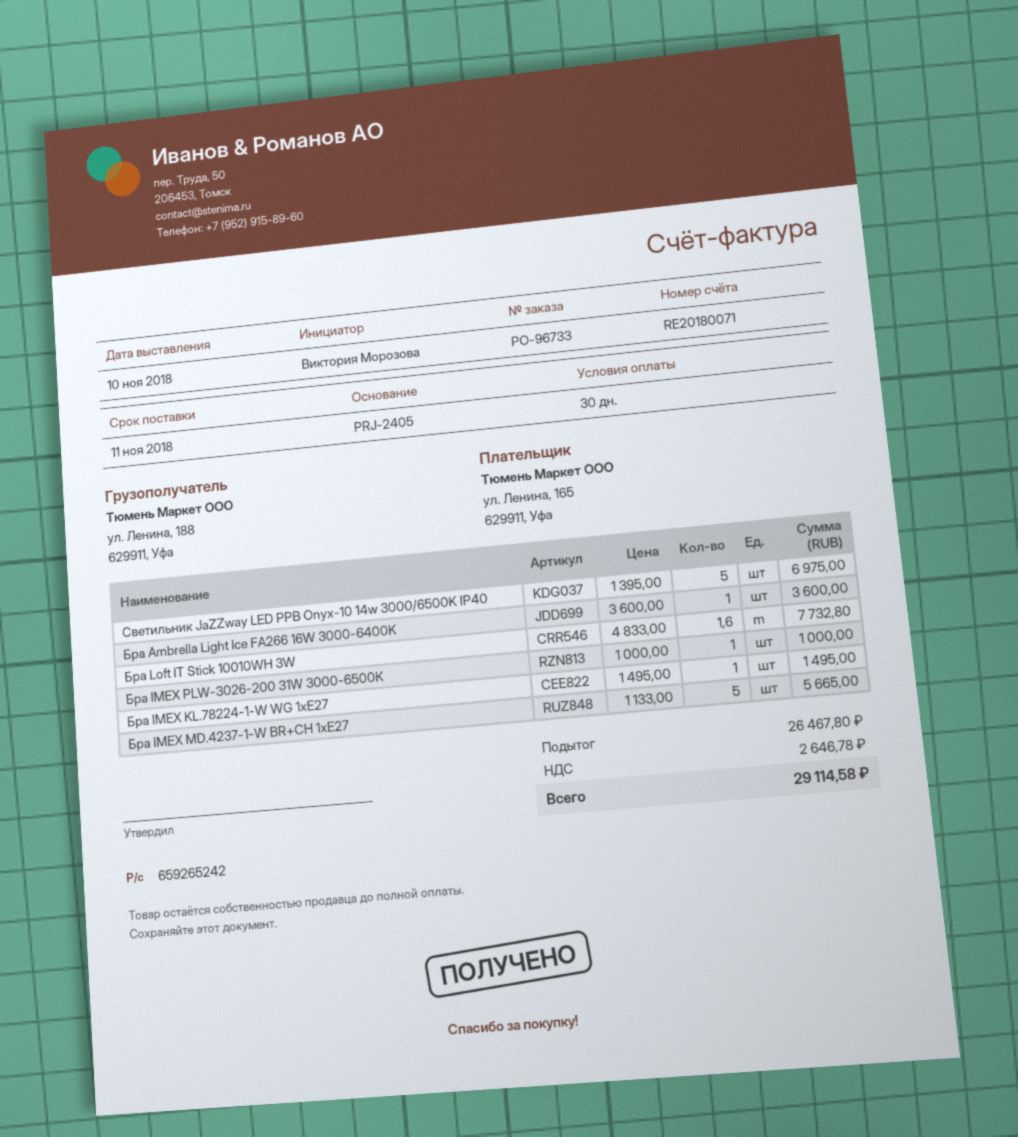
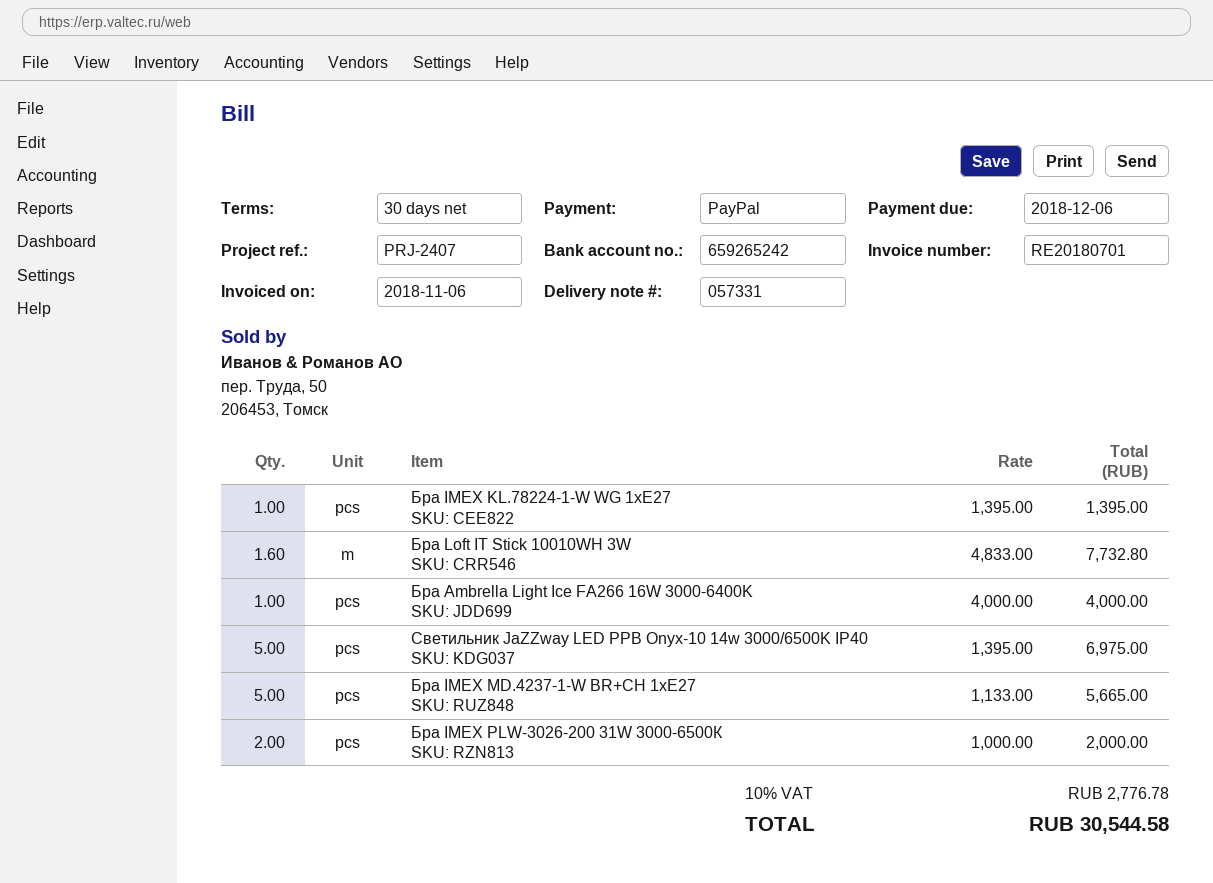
invoice number: RE20180071 -> RE20180701
invoice date: 2018-11-10 -> 2018-11-06
reference: PRJ-2405 -> PRJ-2407
Бра Ambrella Light Ice FA266 16W 3000-6400K: 1 x 3600.00 = 3600.00 -> 1 x 4000.00 = 4000.00
Бра IMEX PLW-3026-200 31W 3000-6500К: 1 x 1000.00 = 1000.00 -> 2 x 1000.00 = 2000.00
Бра IMEX KL.78224-1-W WG 1хЕ27: 1 x 1495.00 = 1495.00 -> 1 x 1395.00 = 1395.00
tax: 2646.78 -> 2776.78
total: 29114.58 -> 30544.58

